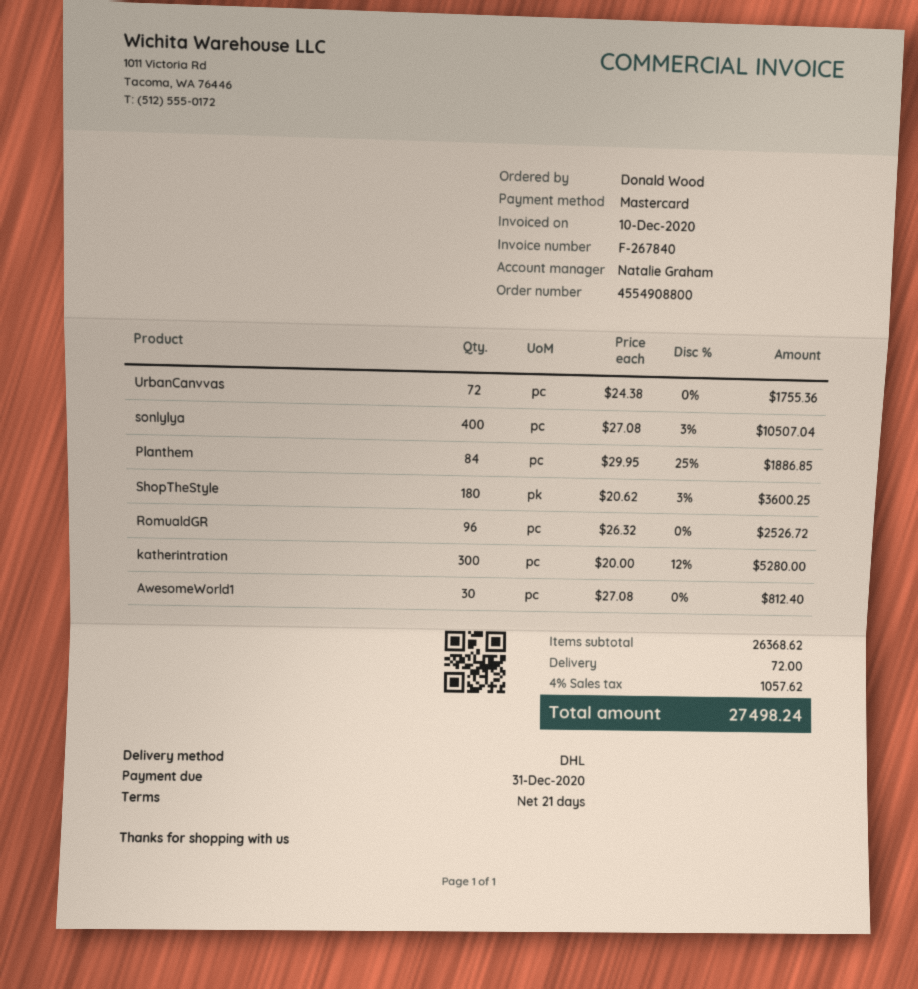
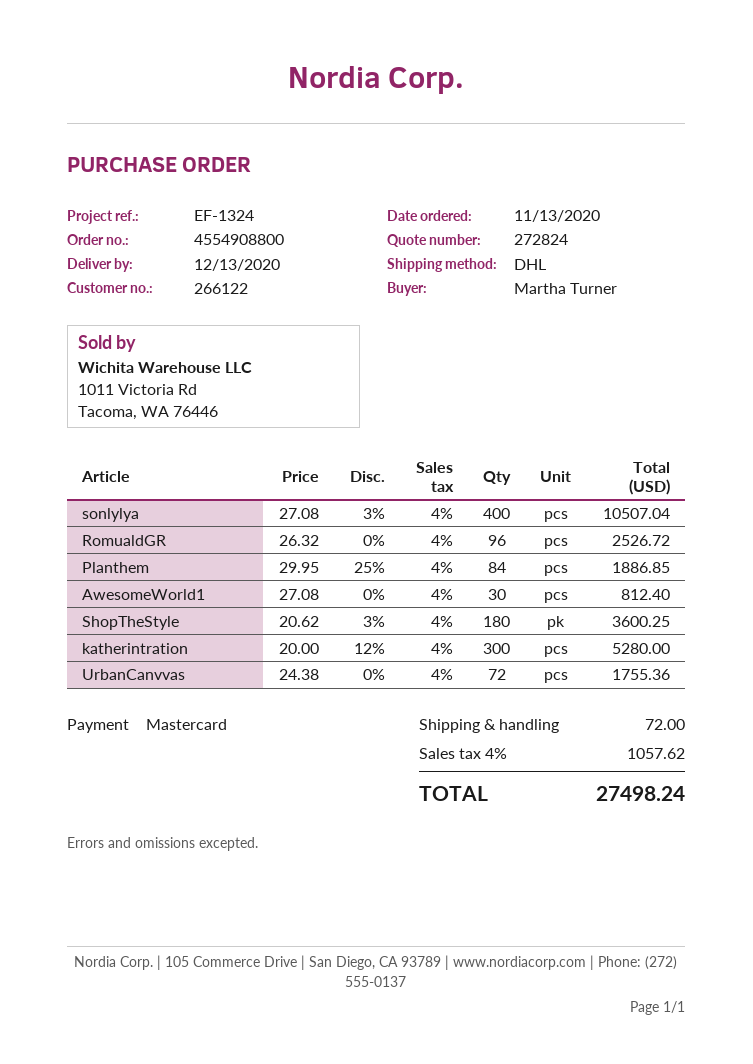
ordered by: Donald Wood -> Martha Turner

